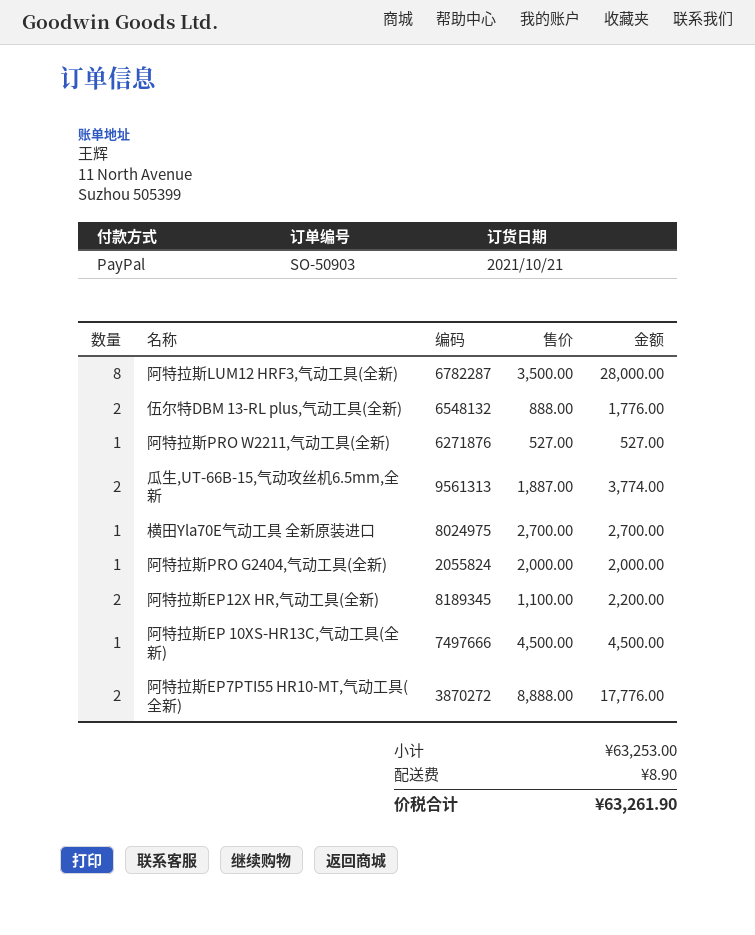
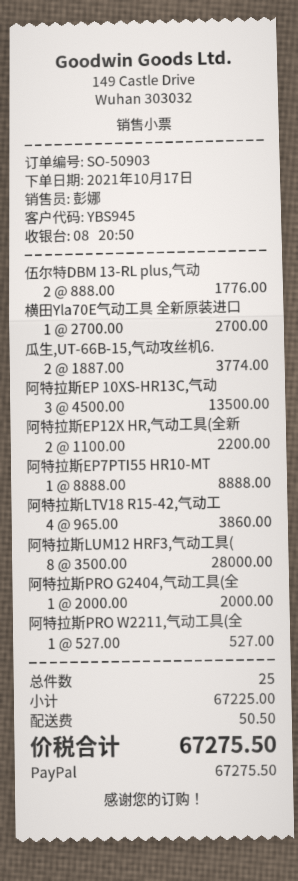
order date: 2021-10-21 -> 2021-10-17
阿特拉斯EP 10XS-HR13C,气动工具(全新): 1 x 4500.00 = 4500.00 -> 3 x 4500.00 = 13500.00
阿特拉斯EP7PTI55 HR10-MT,气动工具(全新): 2 x 8888.00 = 17776.00 -> 1 x 8888.00 = 8888.00
阿特拉斯LTV18 R15-42,气动工: none -> 4 x 965.00 = 3860.00
subtotal: 63253.00 -> 67225.00
shipping: 8.90 -> 50.50
total: 63261.90 -> 67275.50

